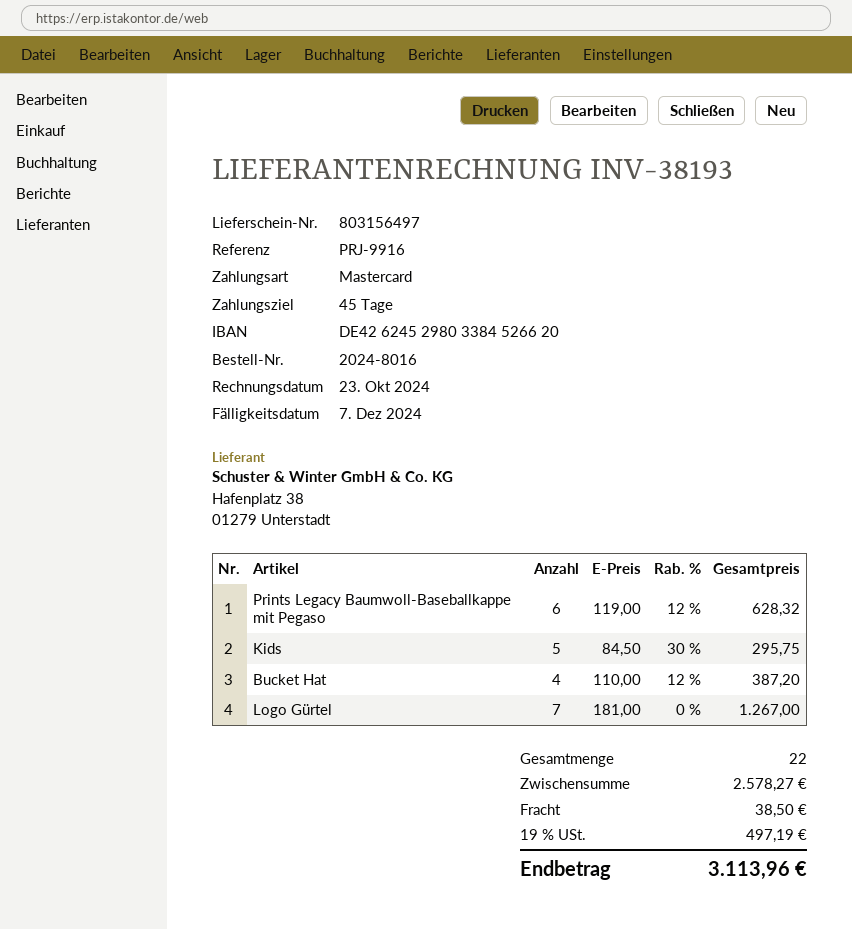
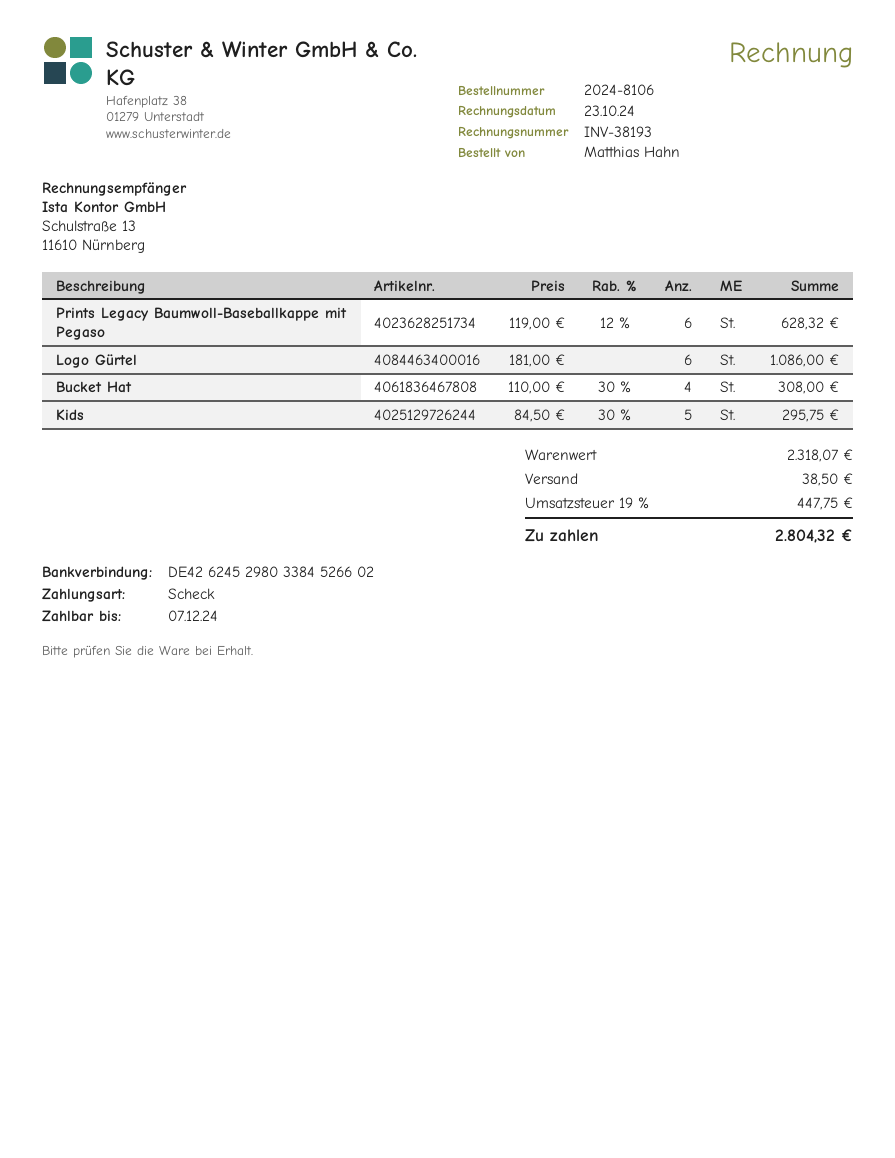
order number: 2024-8016 -> 2024-8106
payment method: Mastercard -> cheque
bank account: DE42624529803384526620 -> DE42624529803384526602
Bucket Hat: 4 x 110.00 - 12% = 387.20 -> 4 x 110.00 - 30% = 308.00
Logo Gürtel: 7 x 181.00 = 1267.00 -> 6 x 181.00 = 1086.00
subtotal: 2578.27 -> 2318.07
tax: 19% = 497.19 -> 19% = 447.75
total: 3113.96 -> 2804.32

